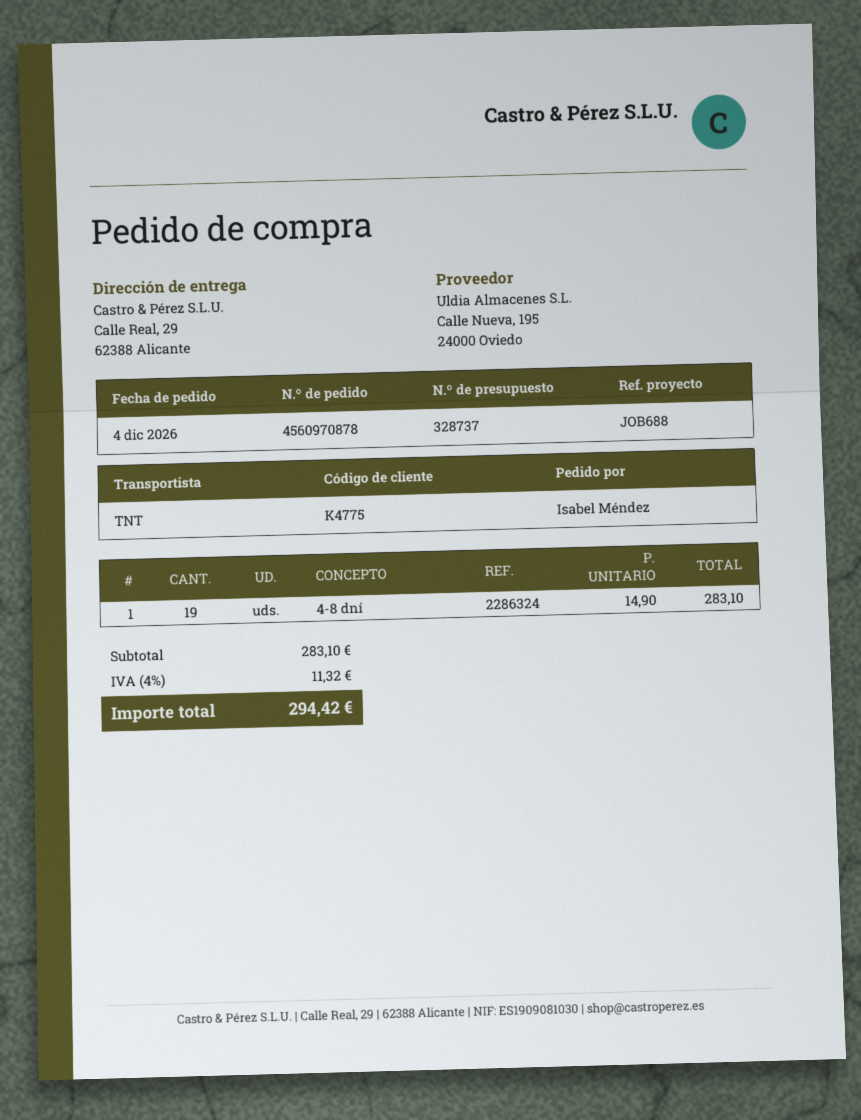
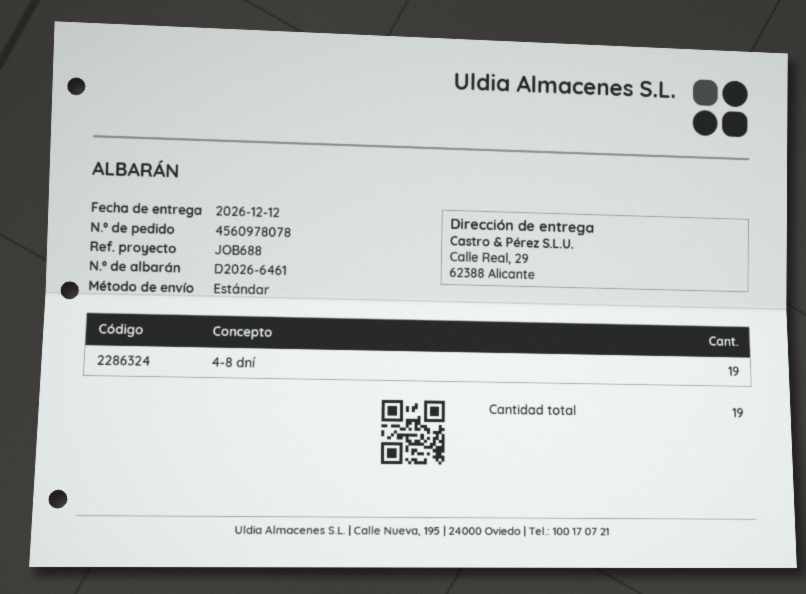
order number: 4560970878 -> 4560978078
shipping method: TNT -> standard

